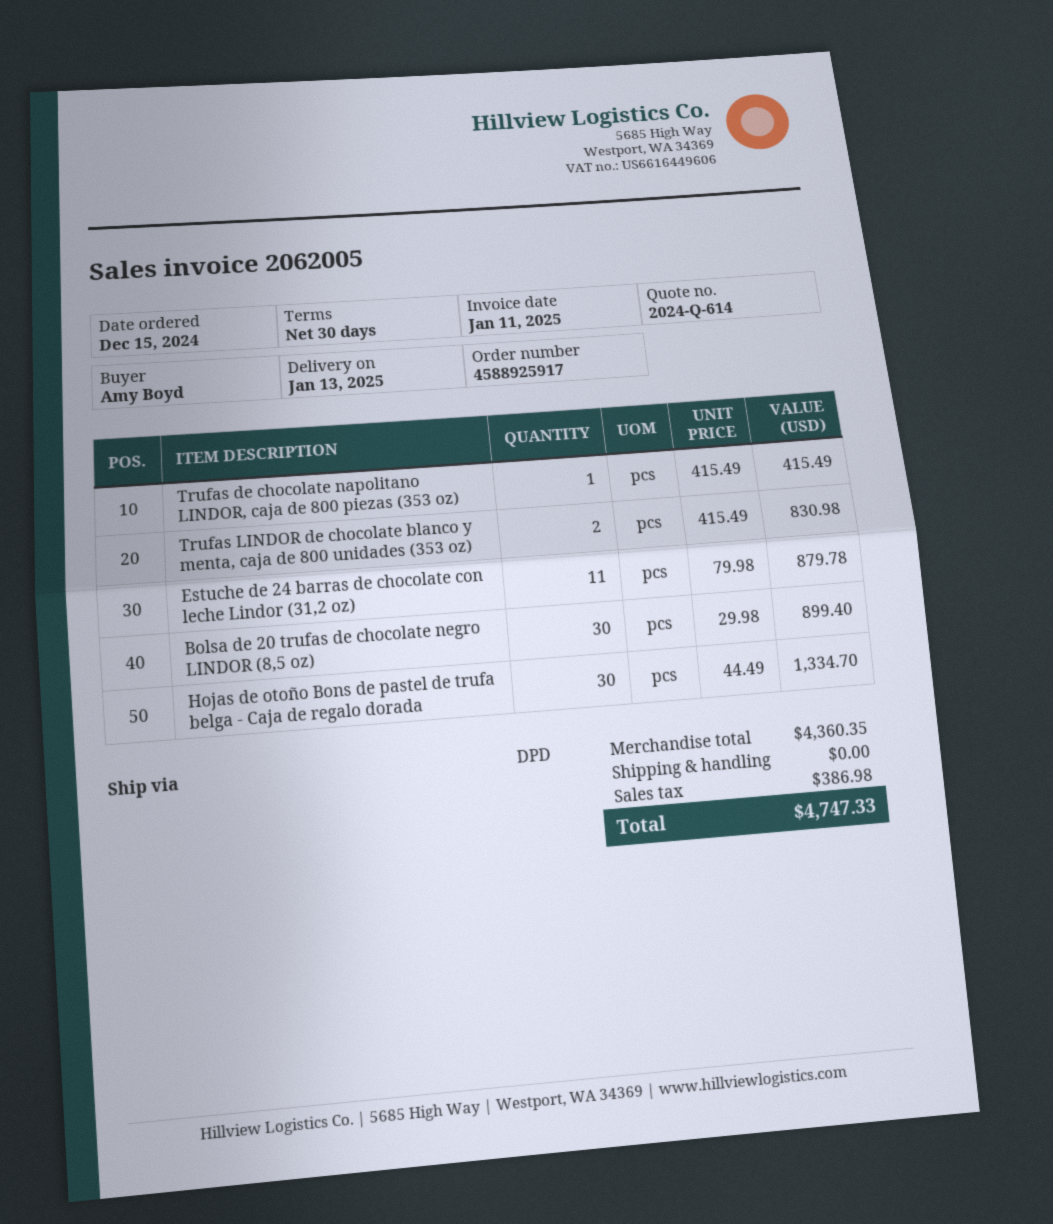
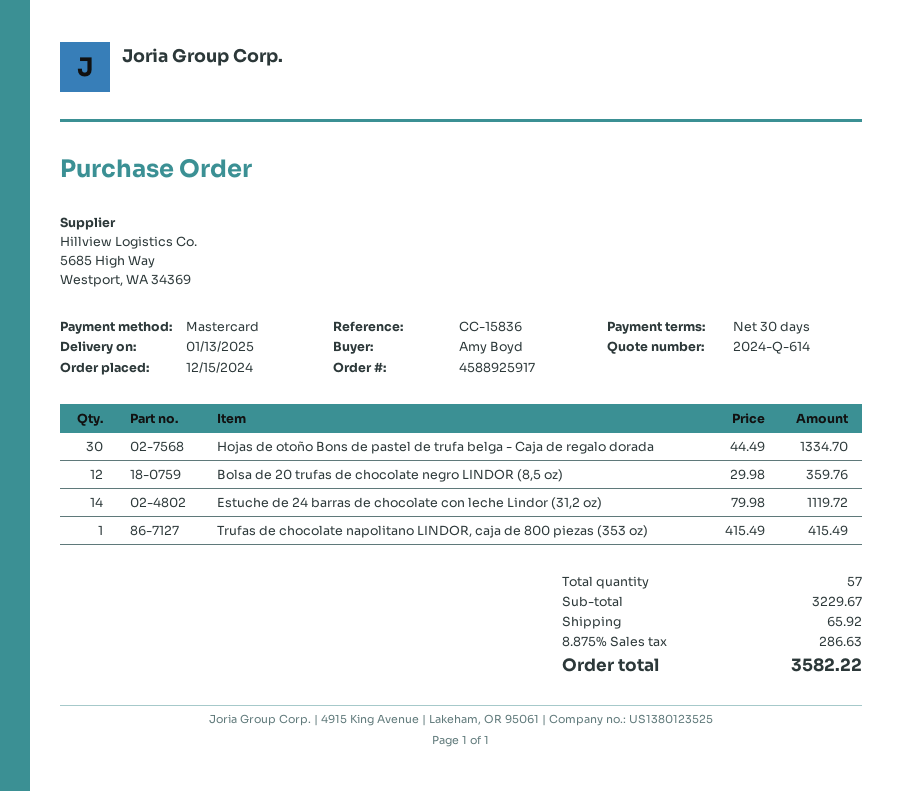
Trufas LINDOR de chocolate blanco y menta, caja de 800 unidades (353 oz): 2 x 415.49 = 830.98 -> none
Estuche de 24 barras de chocolate con leche Lindor (31,2 oz): 11 x 79.98 = 879.78 -> 14 x 79.98 = 1119.72
Bolsa de 20 trufas de chocolate negro LINDOR (8,5 oz): 30 x 29.98 = 899.40 -> 12 x 29.98 = 359.76
subtotal: 4360.35 -> 3229.67
shipping: 0.00 -> 65.92
tax: 386.98 -> 286.63
total: 4747.33 -> 3582.22

